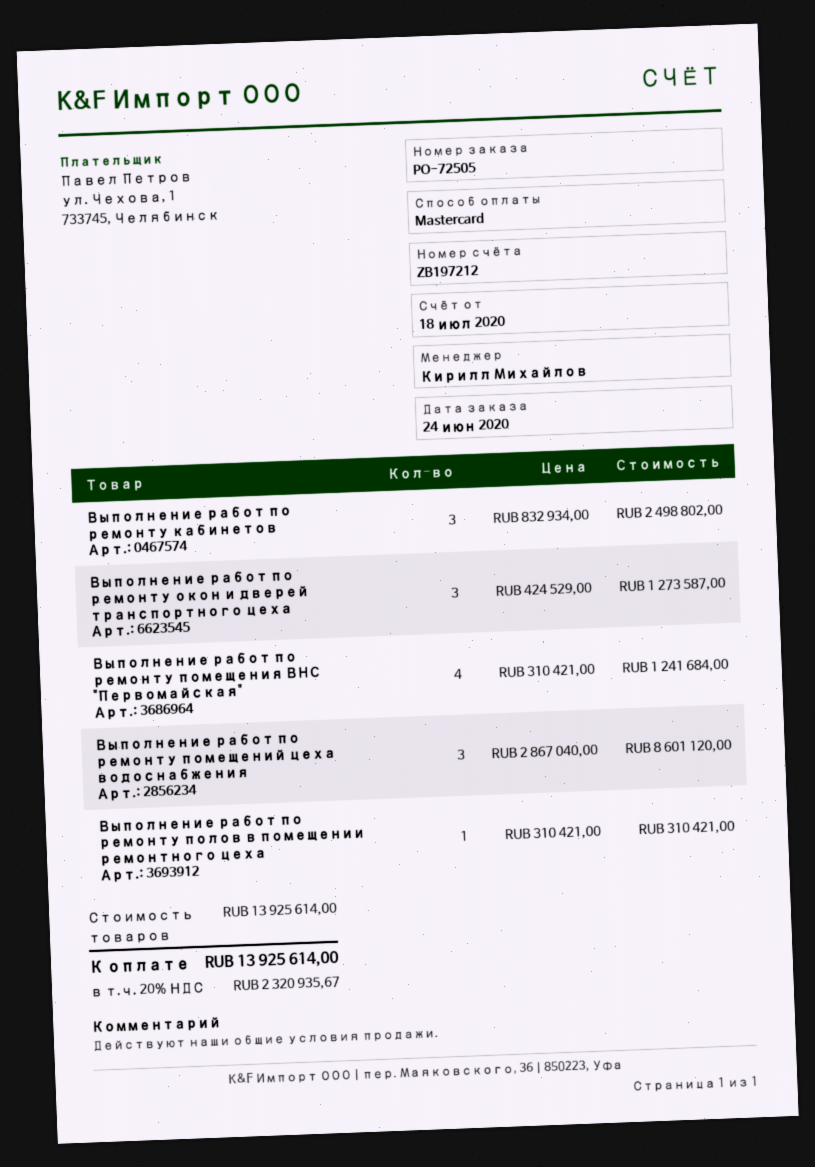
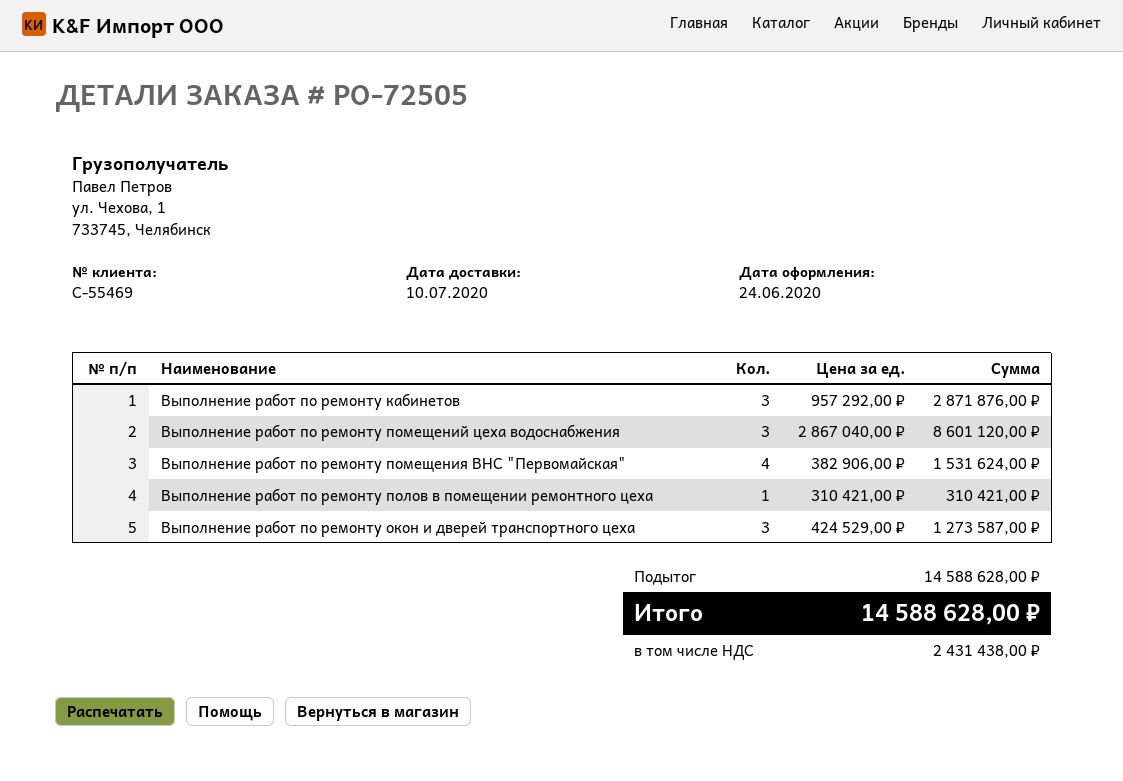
Выполнение работ по ремонту кабинетов: 3 x 832934.00 = 2498802.00 -> 3 x 957292.00 = 2871876.00
Выполнение работ по ремонту помещения ВНС "Первомайская": 4 x 310421.00 = 1241684.00 -> 4 x 382906.00 = 1531624.00
subtotal: 13925614.00 -> 14588628.00
tax: 2320935.67 -> 2431438.00
total: 13925614.00 -> 14588628.00

